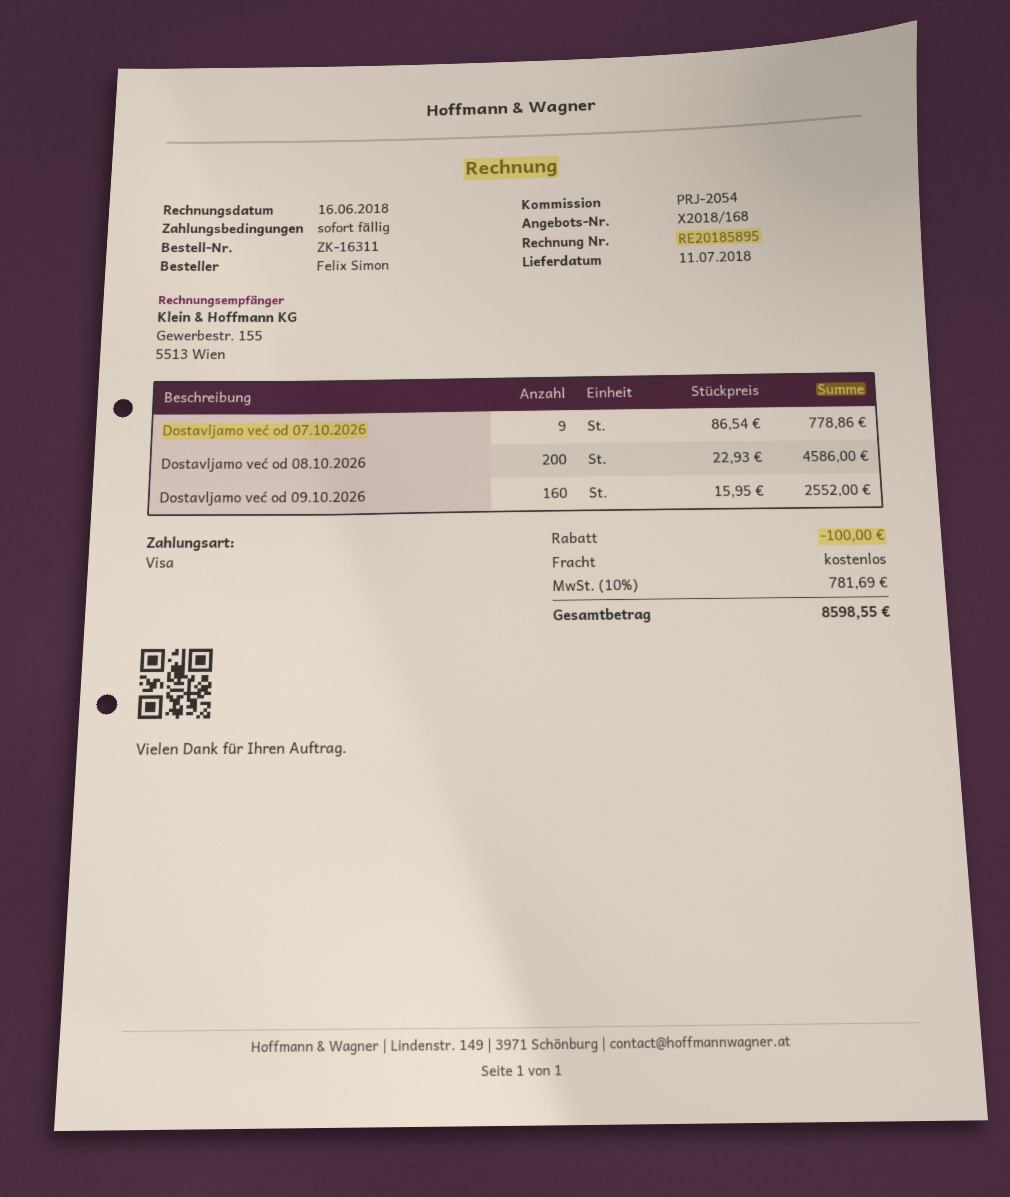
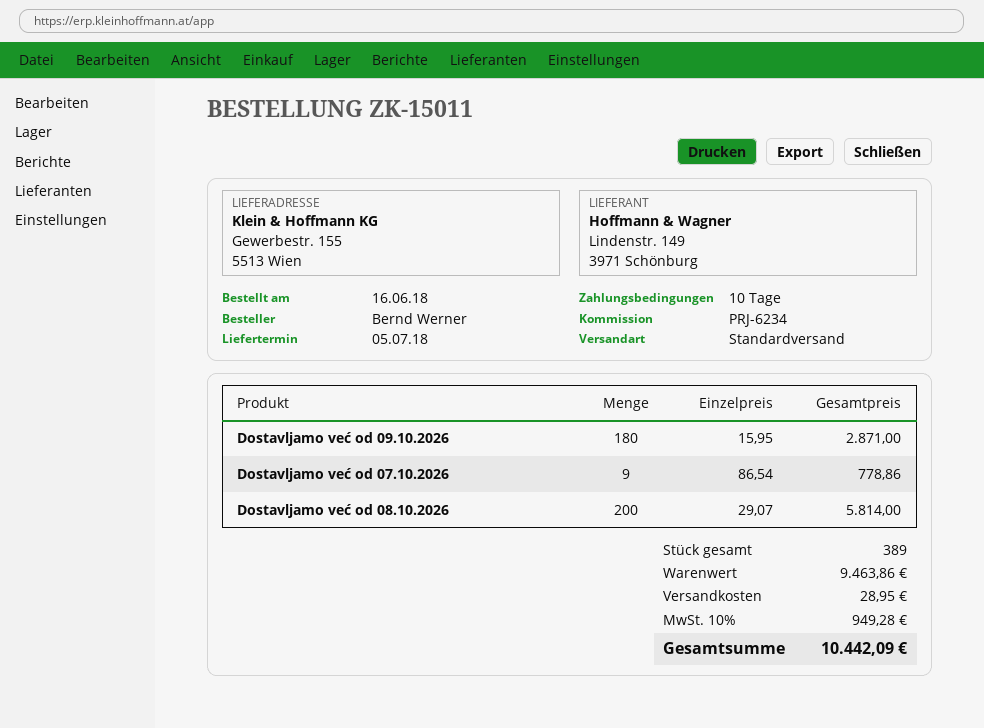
order number: ZK-16311 -> ZK-15011
delivery date: 2018-07-11 -> 2018-07-05
payment terms: on receipt -> 10 days
reference: PRJ-2054 -> PRJ-6234
ordered by: Felix Simon -> Bernd Werner
Dostavljamo već od 08.10.2026: 200 x 22.93 = 4586.00 -> 200 x 29.07 = 5814.00
Dostavljamo već od 09.10.2026: 160 x 15.95 = 2552.00 -> 180 x 15.95 = 2871.00
discount: 100.00 -> none
shipping: 0.00 -> 28.95
tax: 10% = 781.69 -> 10% = 949.28
total: 8598.55 -> 10442.09

